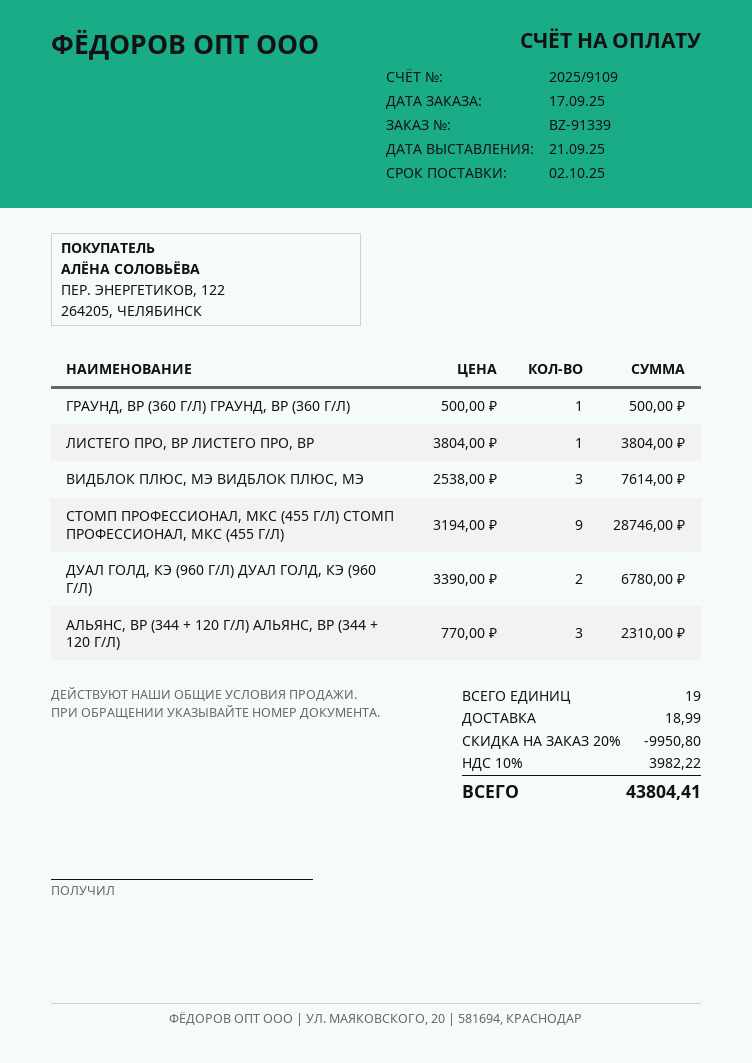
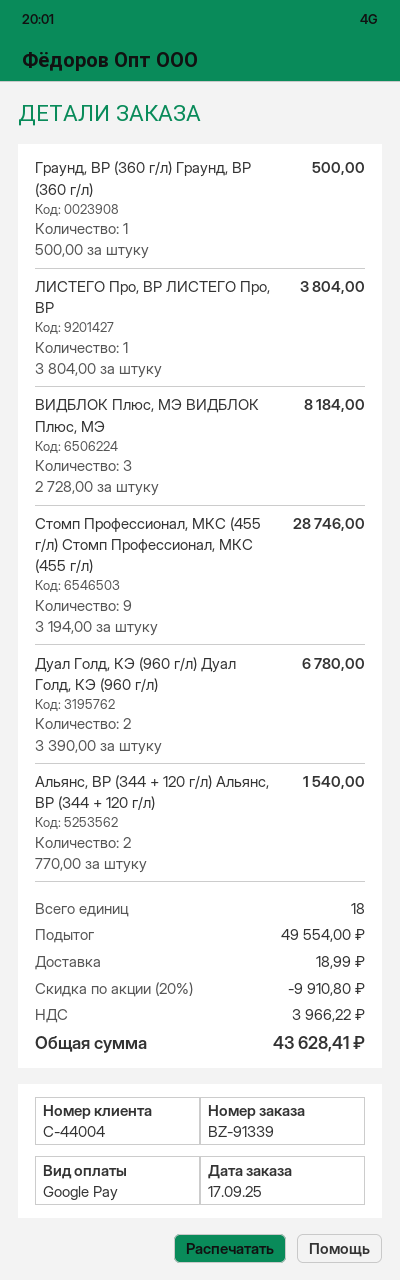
ВИДБЛОК ПЛЮС, МЭ ВИДБЛОК ПЛЮС, МЭ: 3 x 2538.00 = 7614.00 -> 3 x 2728.00 = 8184.00
АЛЬЯНС, ВР (344 + 120 Г/Л) АЛЬЯНС, ВР (344 + 120 Г/Л): 3 x 770.00 = 2310.00 -> 2 x 770.00 = 1540.00
total quantity: 19 -> 18
discount: 20% = 9950.80 -> 20% = 9910.80
tax: 3982.22 -> 3966.22
total: 43804.41 -> 43628.41

